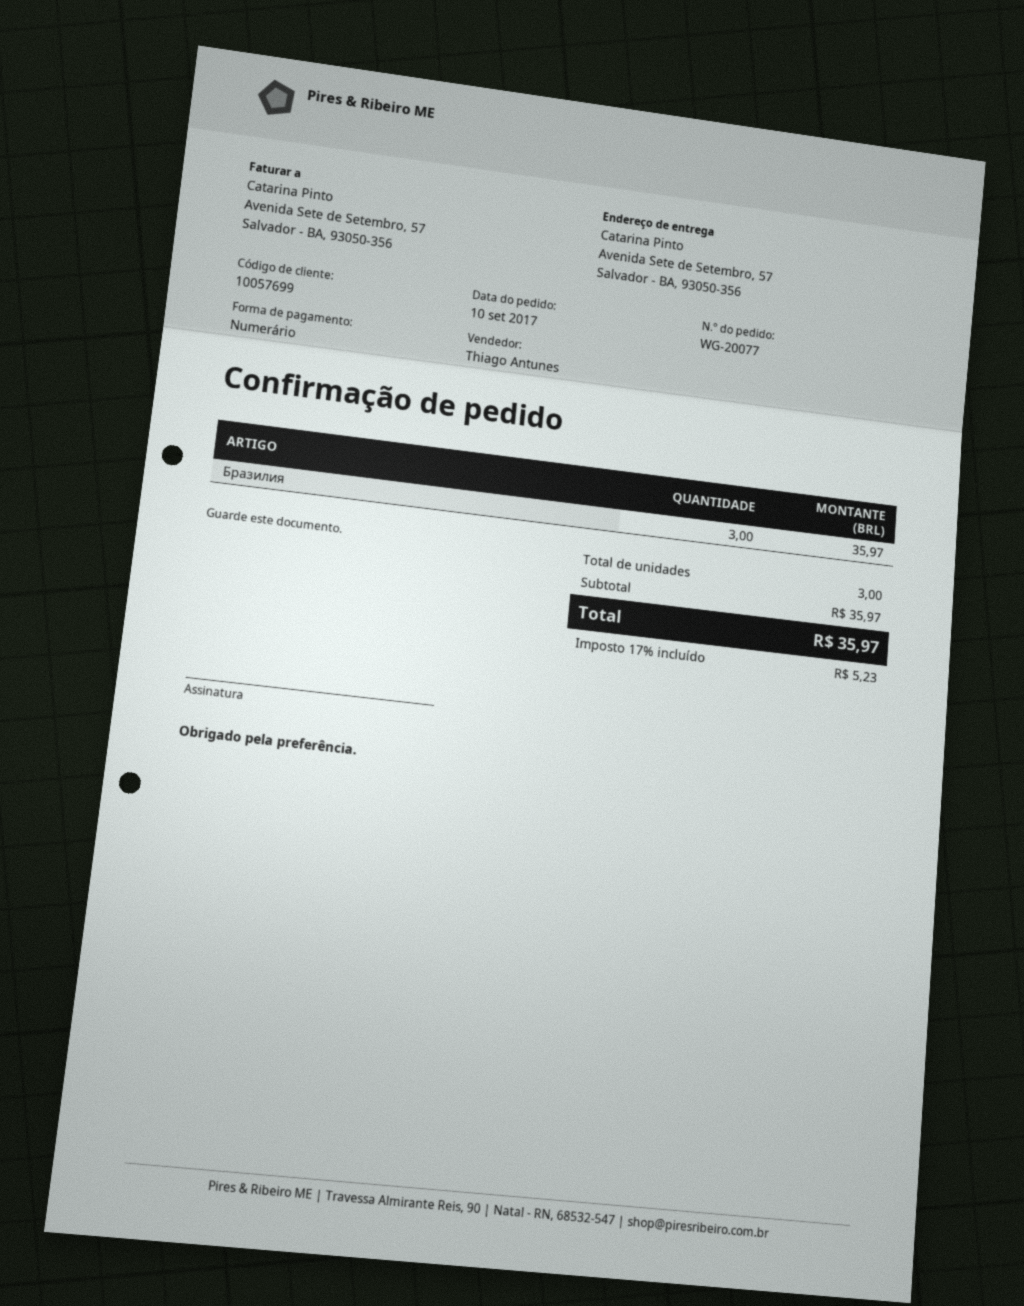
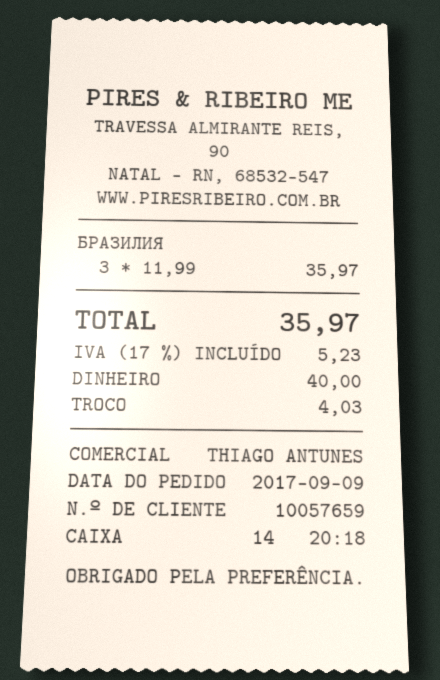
order date: 2017-09-10 -> 2017-09-09
customer number: 10057699 -> 10057659

